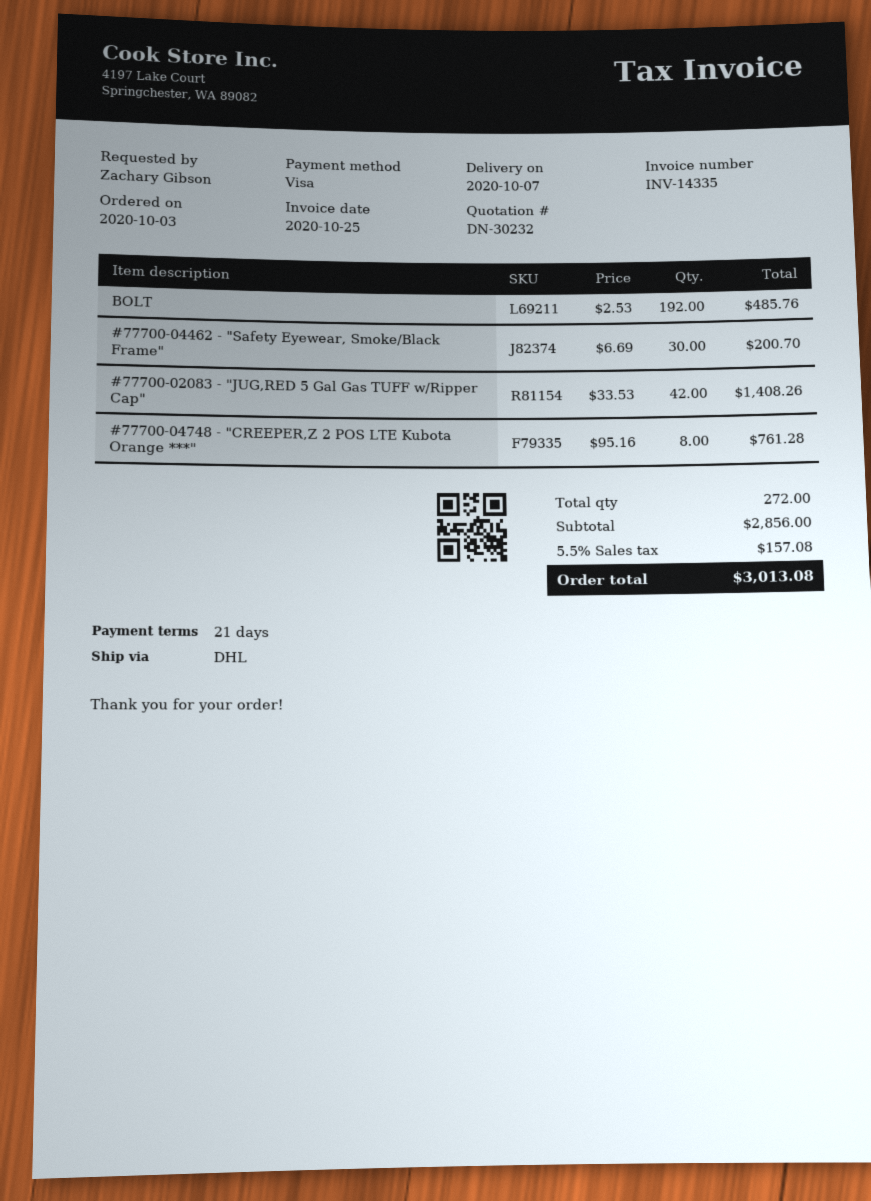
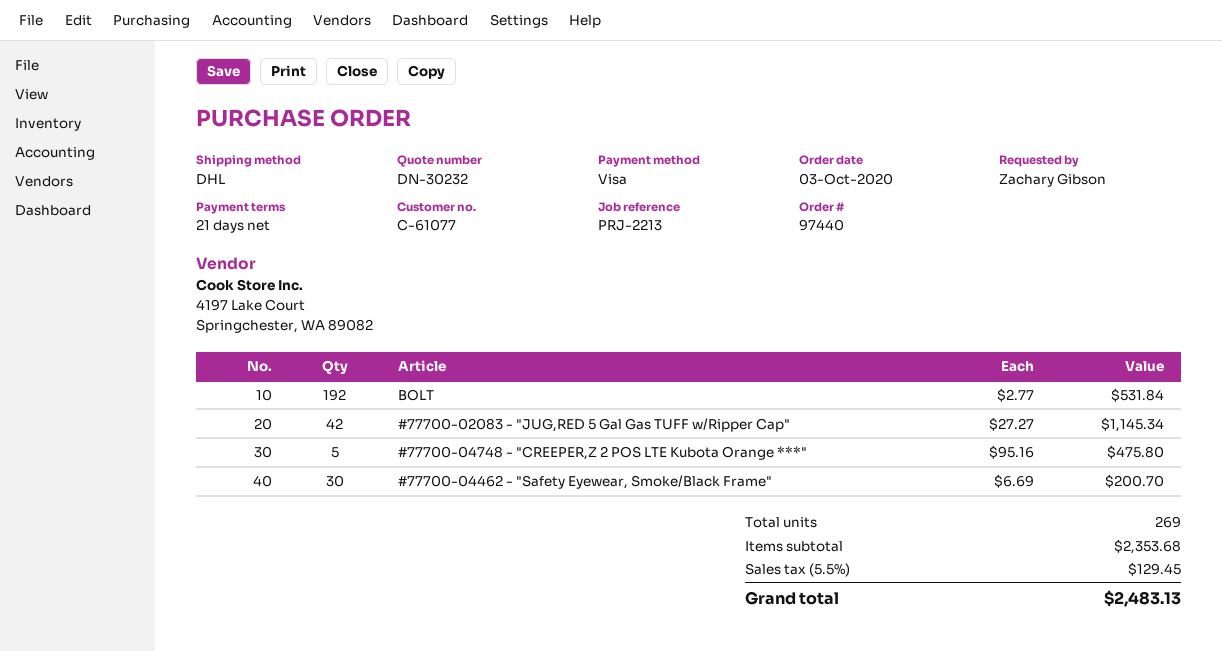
BOLT: 192 x 2.53 = 485.76 -> 192 x 2.77 = 531.84
#77700-02083 - "JUG,RED 5 Gal Gas TUFF w/Ripper Cap": 42 x 33.53 = 1408.26 -> 42 x 27.27 = 1145.34
#77700-04748 - "CREEPER,Z 2 POS LTE Kubota Orange ***": 8 x 95.16 = 761.28 -> 5 x 95.16 = 475.80
total quantity: 272 -> 269
subtotal: 2856.00 -> 2353.68
tax: 5.5% = 157.08 -> 5.5% = 129.45
total: 3013.08 -> 2483.13

